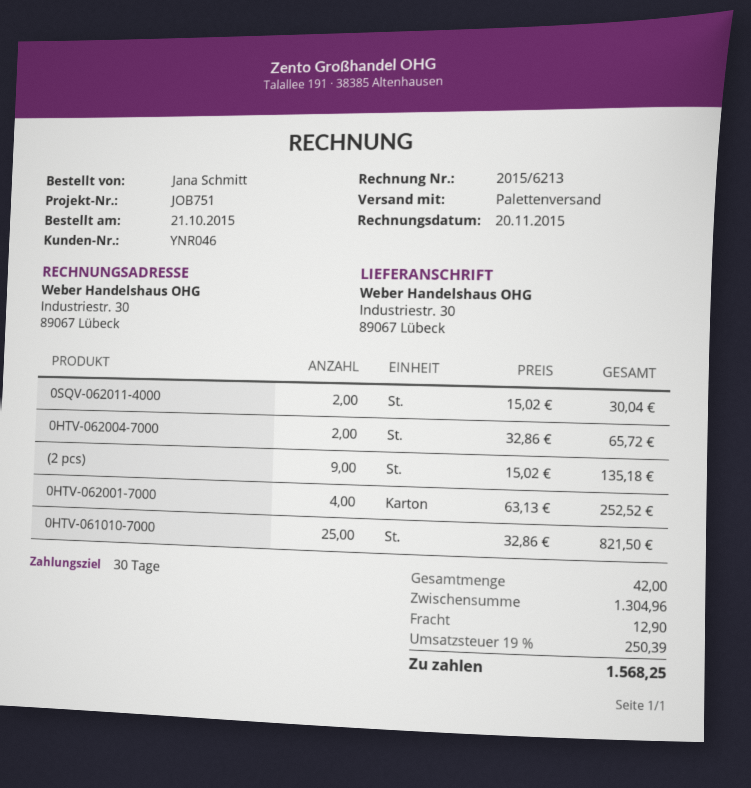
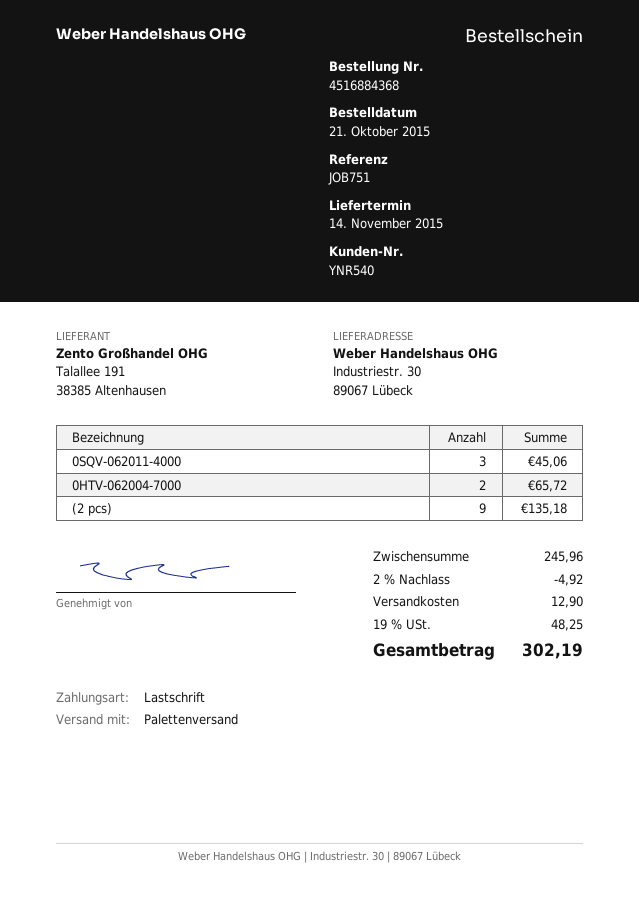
customer number: YNR046 -> YNR540
0SQV-062011-4000: 2 for 30.04 -> 3 for 45.06
0HTV-062001-7000: 4 for 252.52 -> none
0HTV-061010-7000: 25 for 821.50 -> none
subtotal: 1304.96 -> 245.96
discount: none -> 2% = 4.92
tax: 19% = 250.39 -> 19% = 48.25
total: 1568.25 -> 302.19

